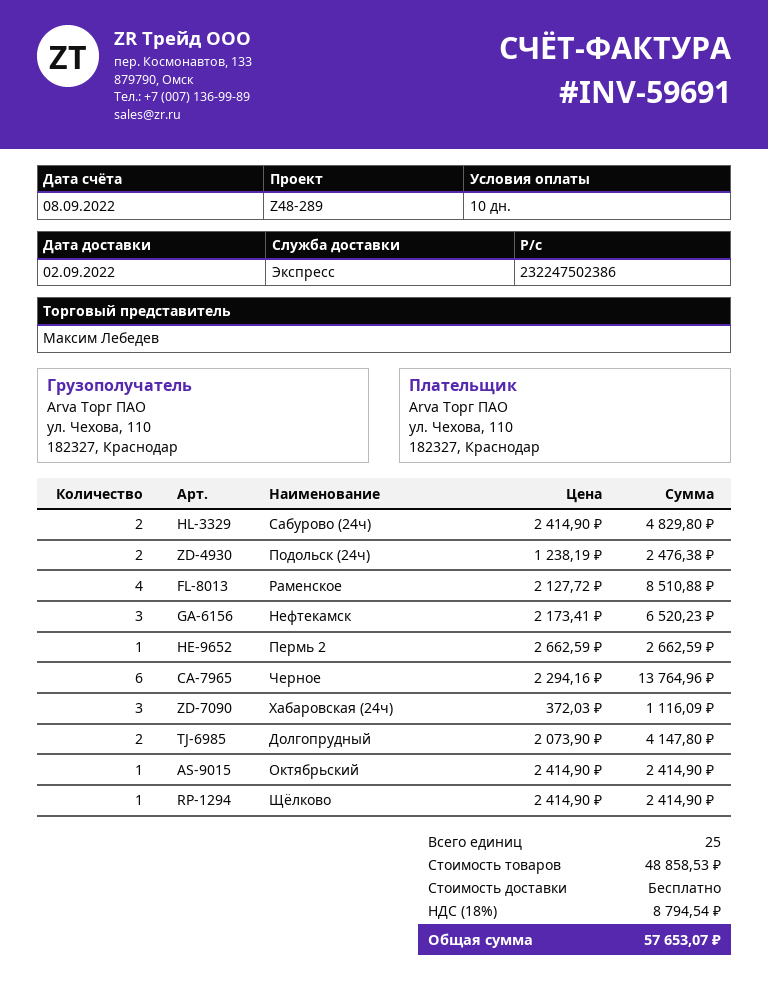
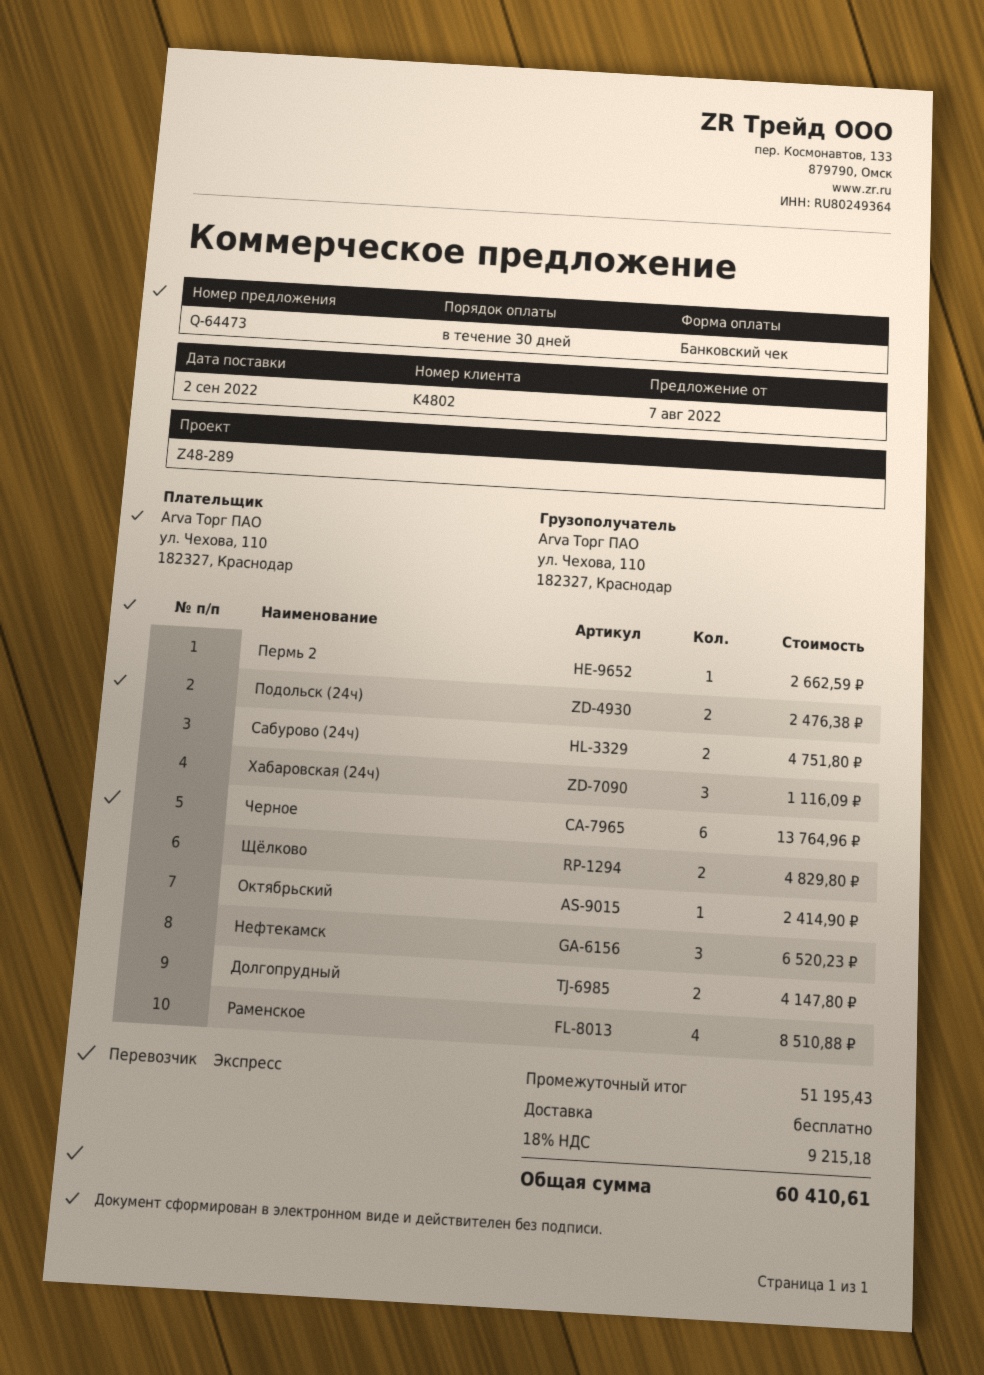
payment terms: 10 days -> 30 days
Сабурово (24ч): 2 for 4829.80 -> 2 for 4751.80
Щёлково: 1 for 2414.90 -> 2 for 4829.80
subtotal: 48858.53 -> 51195.43
tax: 18% = 8794.54 -> 18% = 9215.18
total: 57653.07 -> 60410.61

